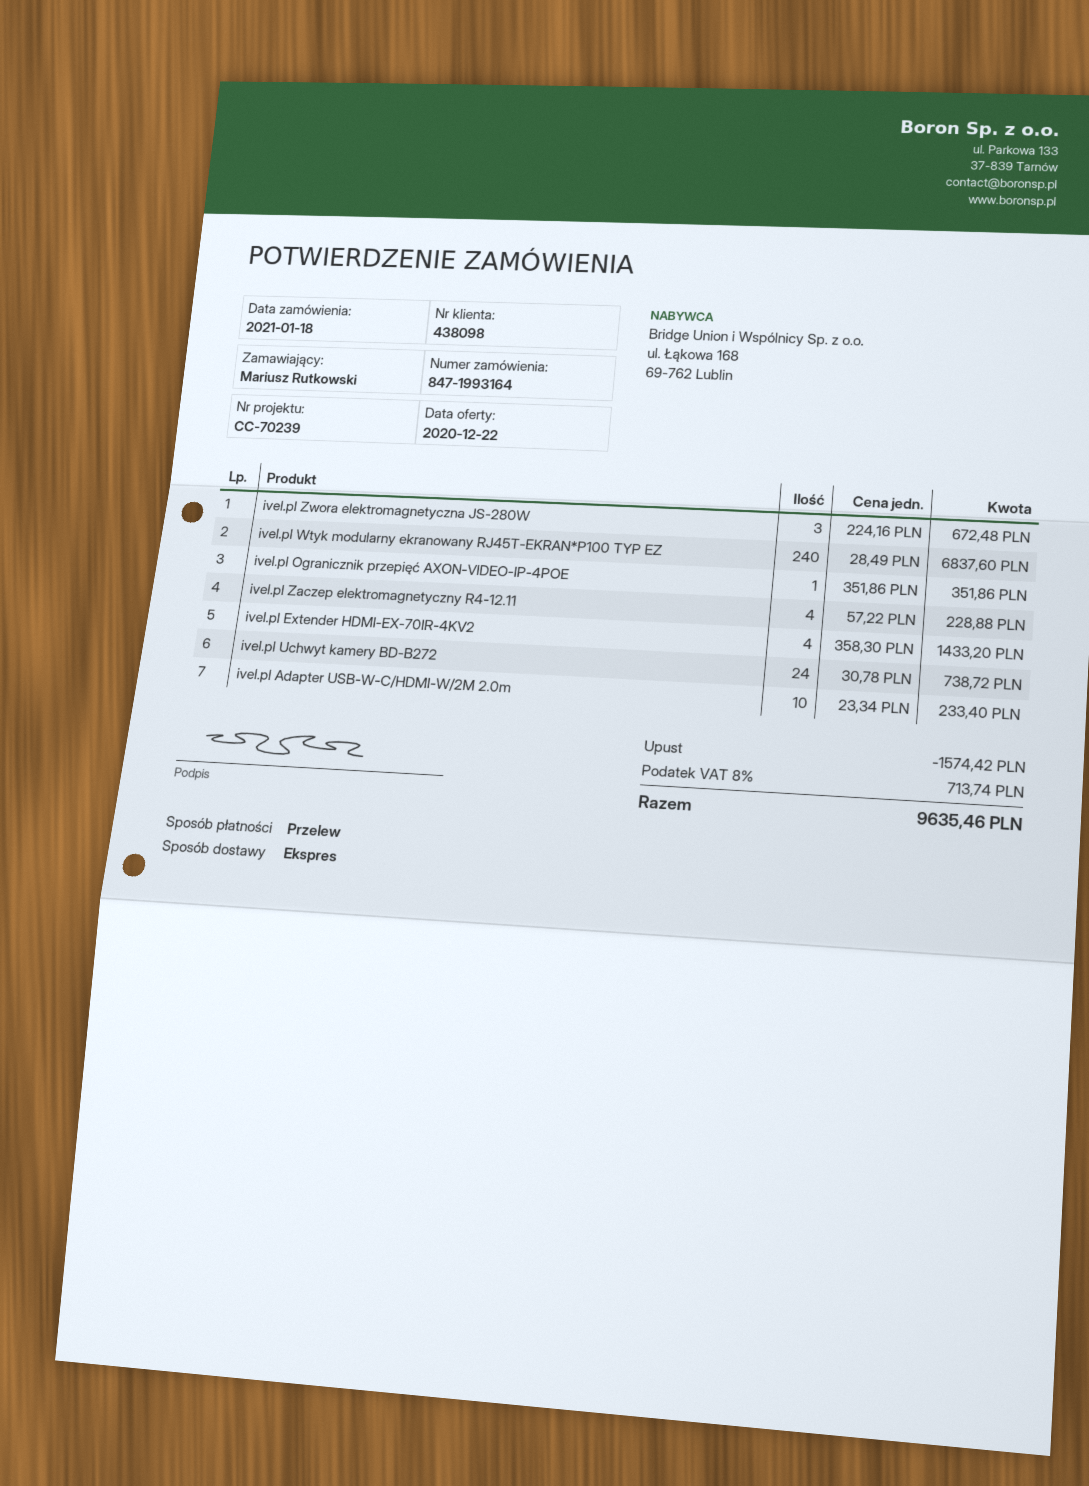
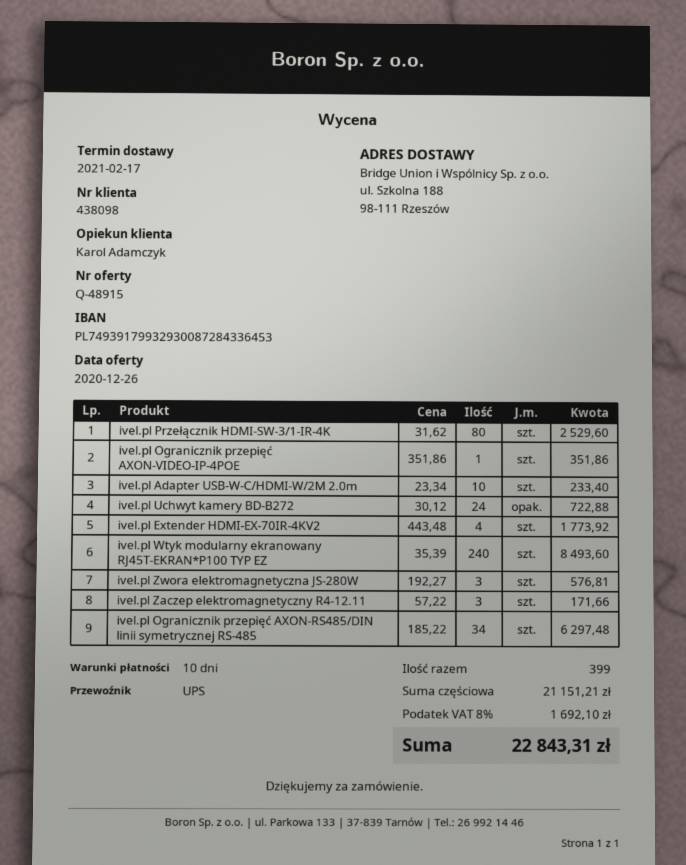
quote date: 2020-12-22 -> 2020-12-26
shipping method: express -> UPS
ivel.pl Zwora elektromagnetyczna JS-280W: 3 x 224.16 = 672.48 -> 3 x 192.27 = 576.81
ivel.pl Wtyk modularny ekranowany RJ45T-EKRAN*P100 TYP EZ: 240 x 28.49 = 6837.60 -> 240 x 35.39 = 8493.60
ivel.pl Zaczep elektromagnetyczny R4-12.11: 4 x 57.22 = 228.88 -> 3 x 57.22 = 171.66
ivel.pl Extender HDMI-EX-70IR-4KV2: 4 x 358.30 = 1433.20 -> 4 x 443.48 = 1773.92
ivel.pl Uchwyt kamery BD-B272: 24 x 30.78 = 738.72 -> 24 x 30.12 = 722.88
ivel.pl Przełącznik HDMI-SW-3/1-IR-4K: none -> 80 x 31.62 = 2529.60
ivel.pl Ogranicznik przepięć AXON-RS485/DIN linii symetrycznej RS-485: none -> 34 x 185.22 = 6297.48
discount: 1574.42 -> none
tax: 8% = 713.74 -> 8% = 1692.10
total: 9635.46 -> 22843.31

